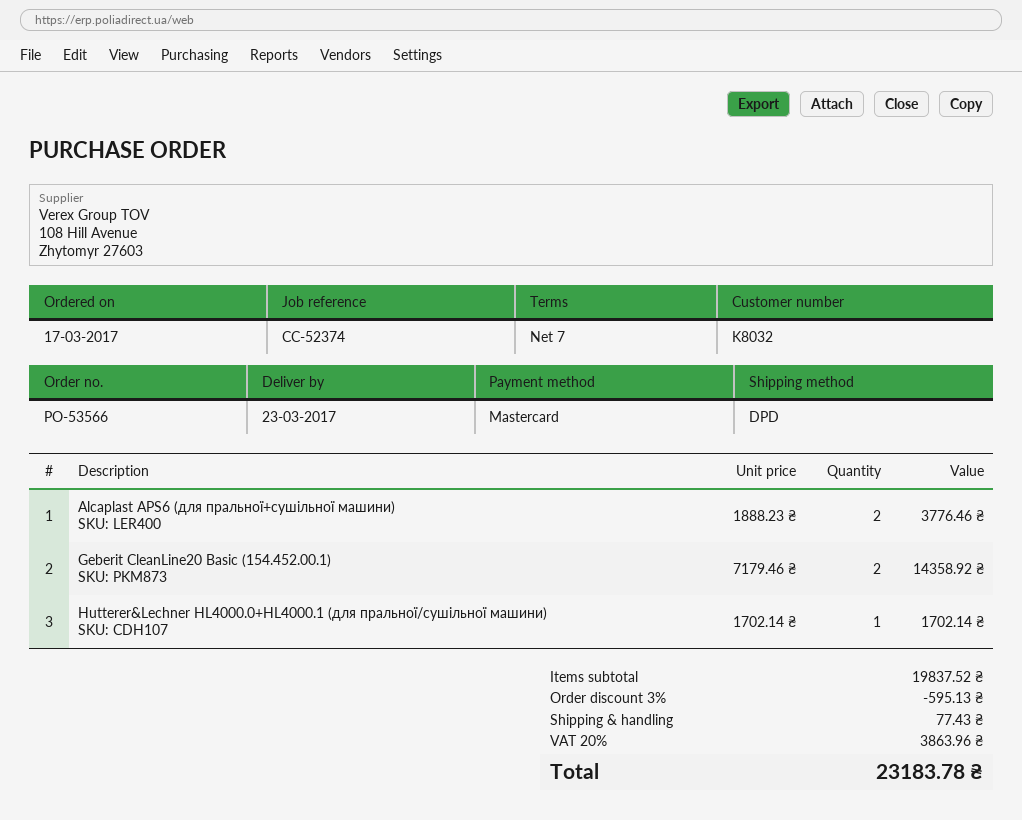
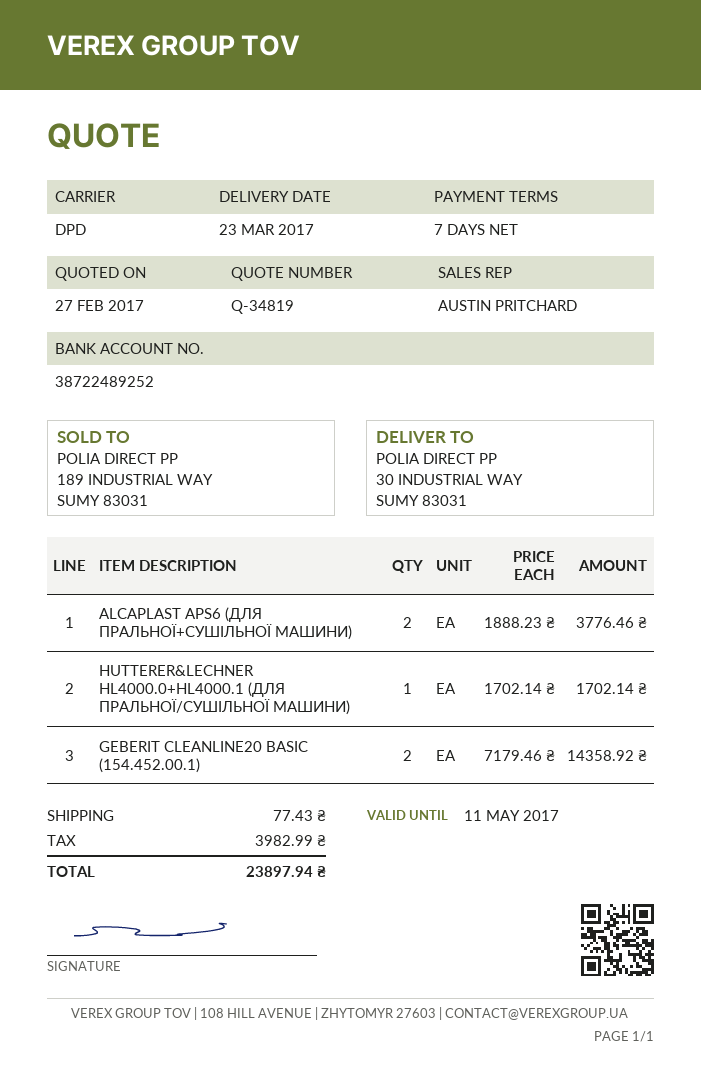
discount: 3% = 595.13 -> none
tax: 3863.96 -> 3982.99
total: 23183.78 -> 23897.94

